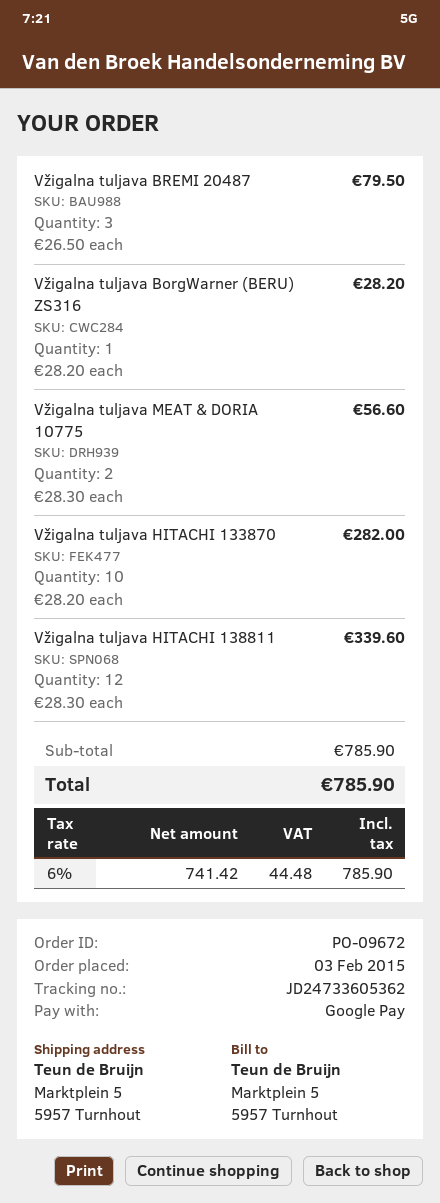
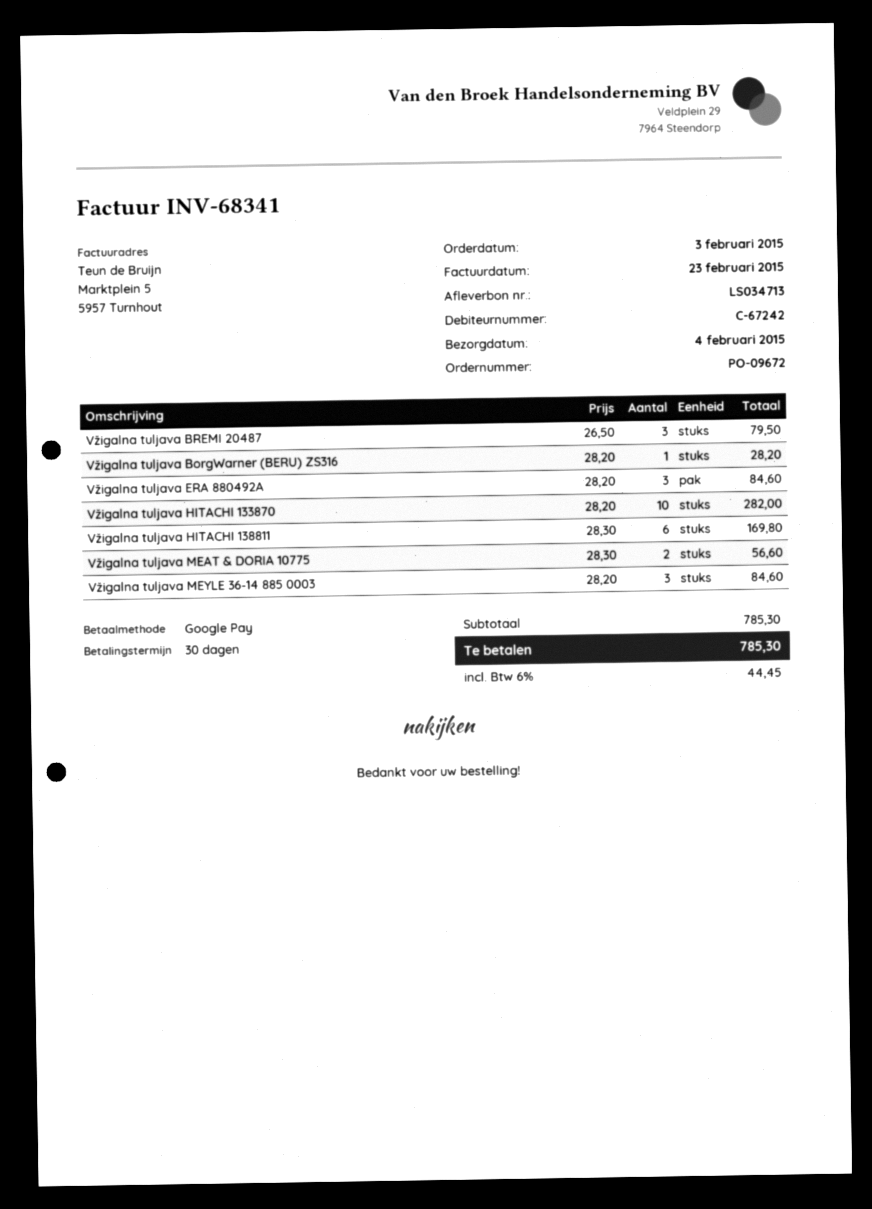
Vžigalna tuljava HITACHI 138811: 12 x 28.30 = 339.60 -> 6 x 28.30 = 169.80
Vžigalna tuljava ERA 880492A: none -> 3 x 28.20 = 84.60
Vžigalna tuljava MEYLE 36-14 885 0003: none -> 3 x 28.20 = 84.60
subtotal: 785.90 -> 785.30
tax: 6% = 44.48 -> 6% = 44.45
total: 785.90 -> 785.30

